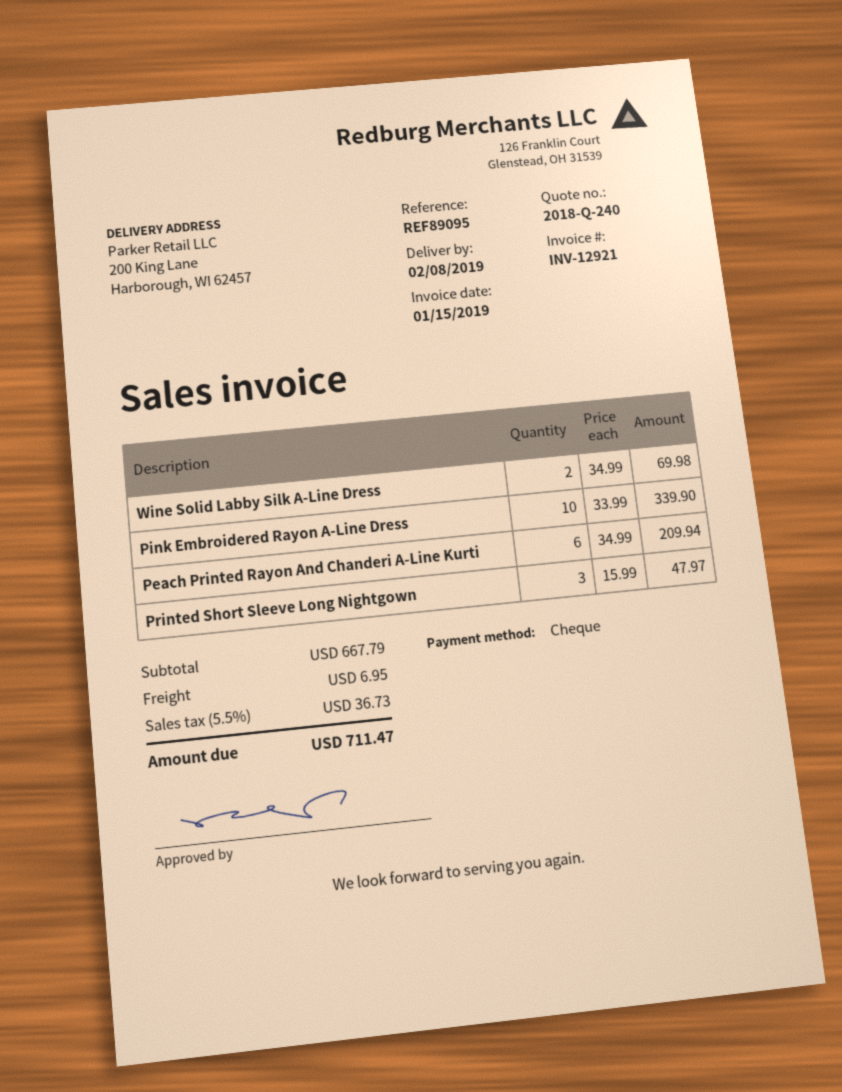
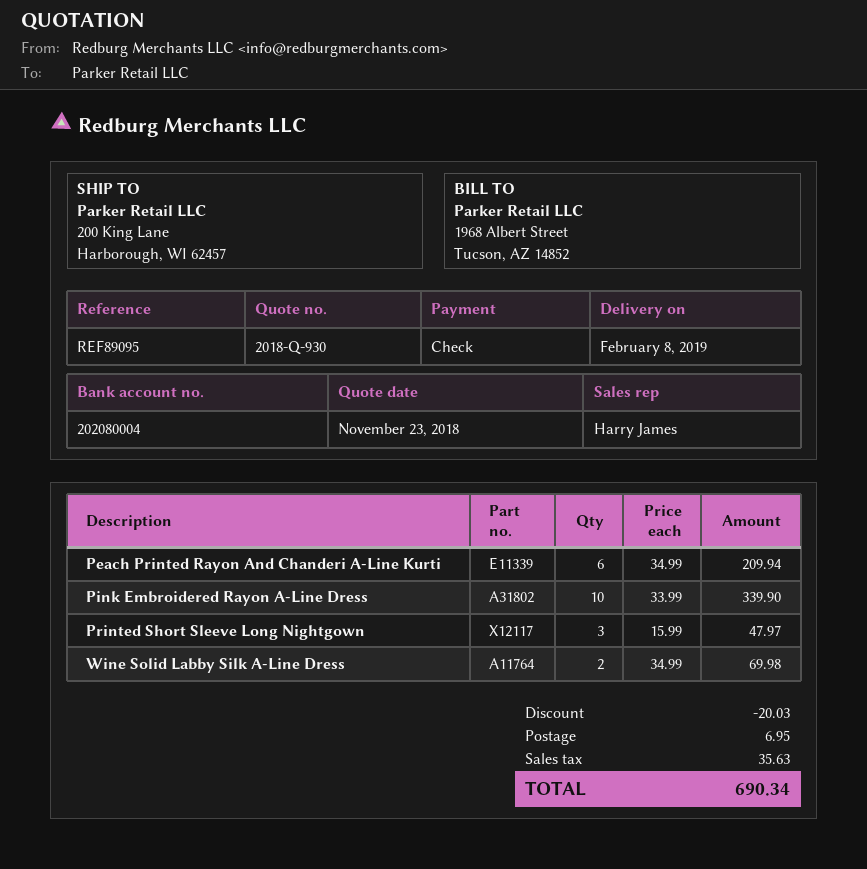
quote number: 2018-Q-240 -> 2018-Q-930
discount: none -> 20.03
tax: 36.73 -> 35.63
total: 711.47 -> 690.34

